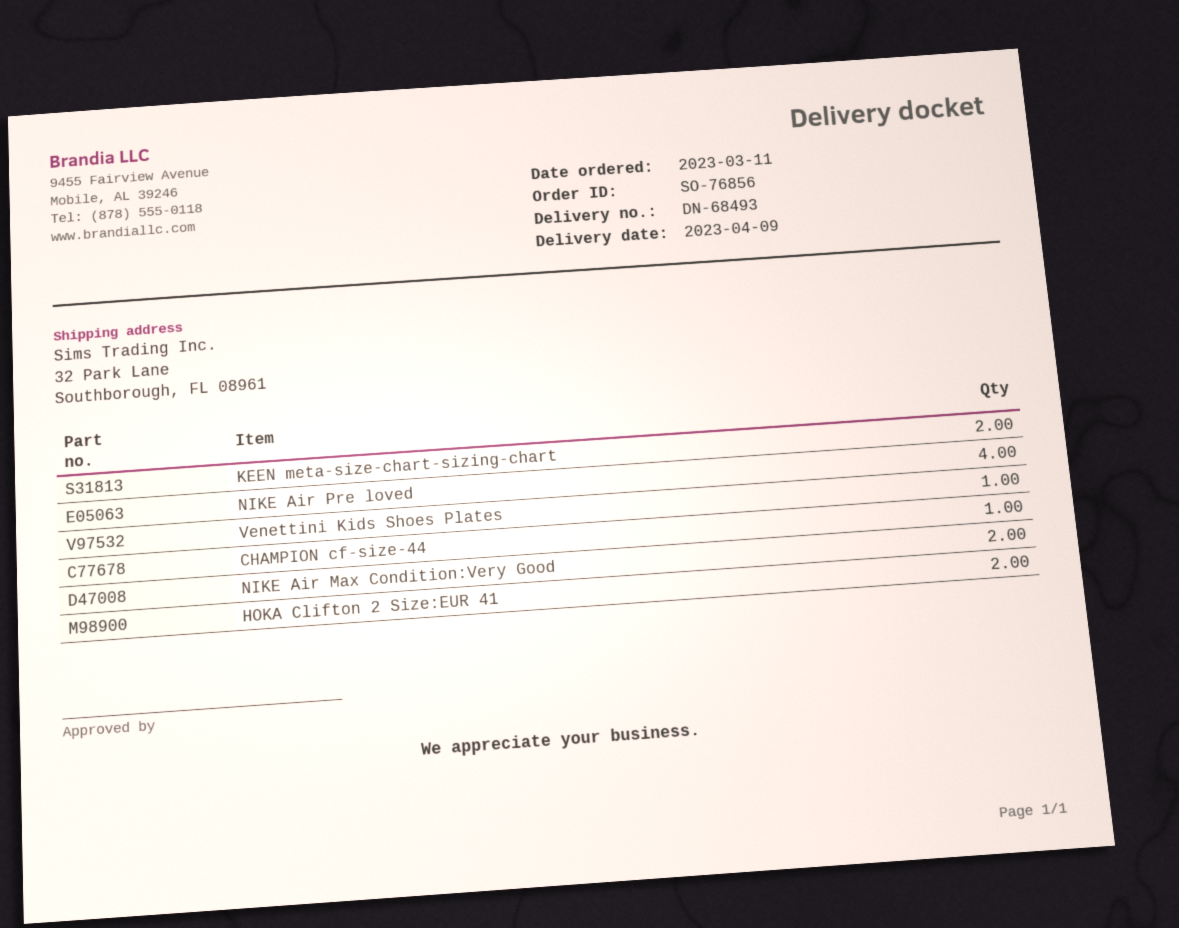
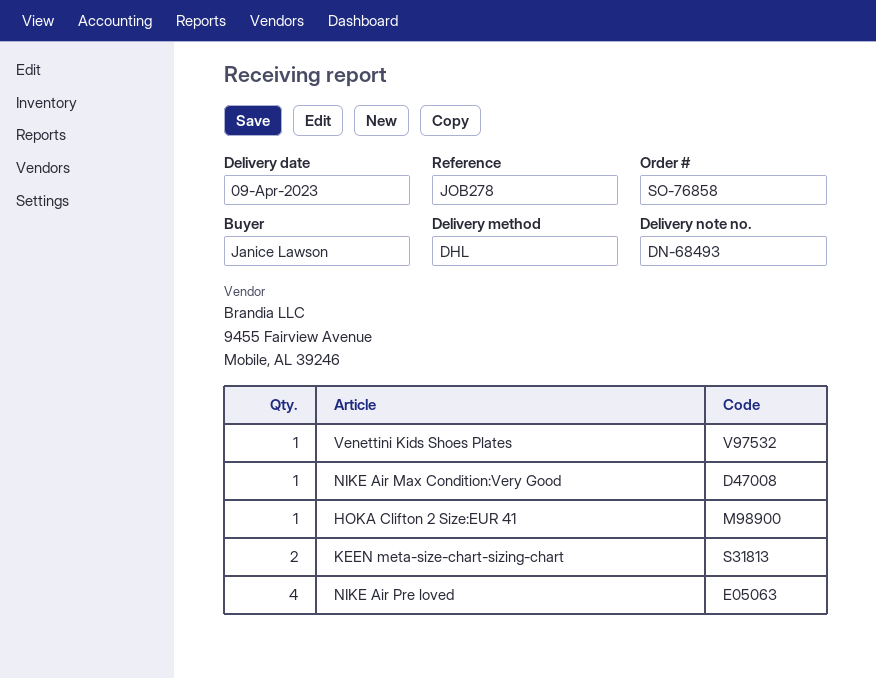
order number: SO-76856 -> SO-76858
CHAMPION cf-size-44: 1 -> none
NIKE Air Max Condition:Very Good: 2 -> 1
HOKA Clifton 2 Size:EUR 41: 2 -> 1

